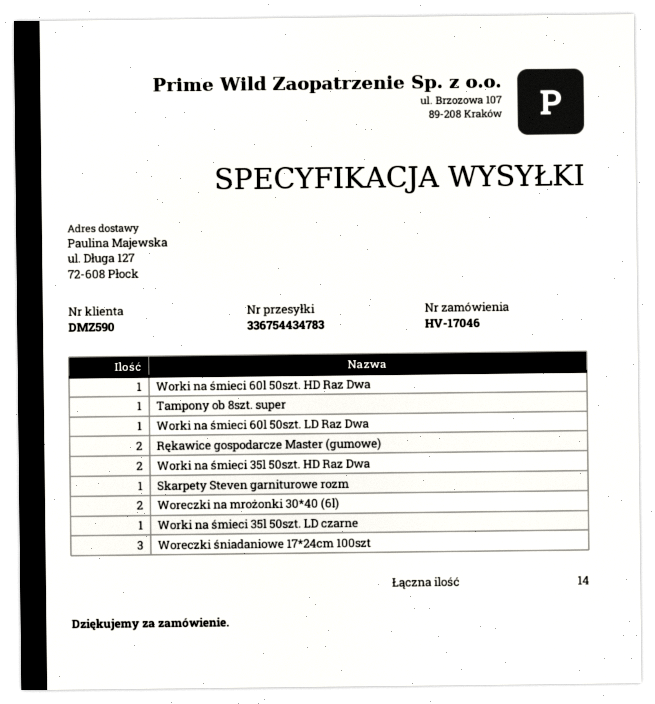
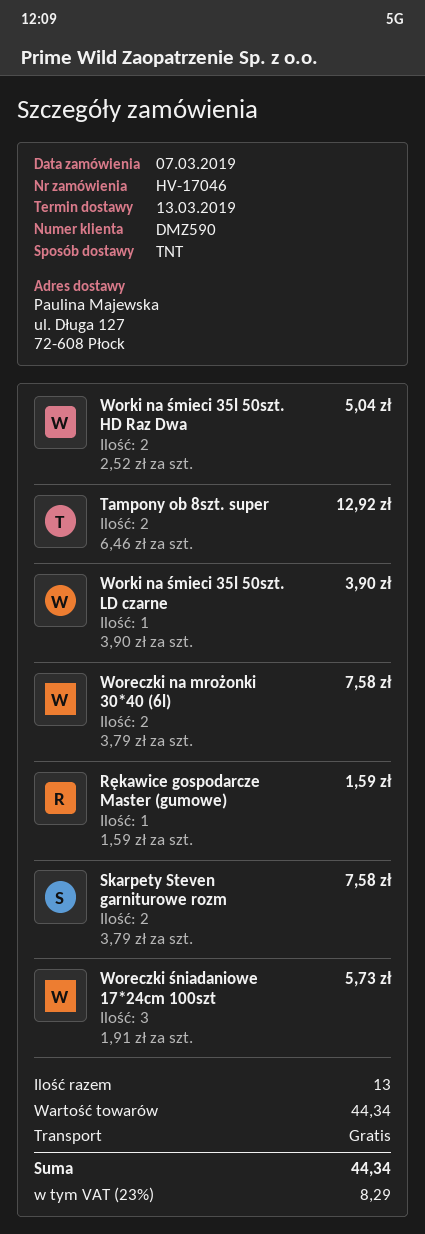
Worki na śmieci 60l 50szt. HD Raz Dwa: 1 -> none
Tampony ob 8szt. super: 1 -> 2
Worki na śmieci 60l 50szt. LD Raz Dwa: 1 -> none
Rękawice gospodarcze Master (gumowe): 2 -> 1
Skarpety Steven garniturowe rozm: 1 -> 2
total quantity: 14 -> 13

